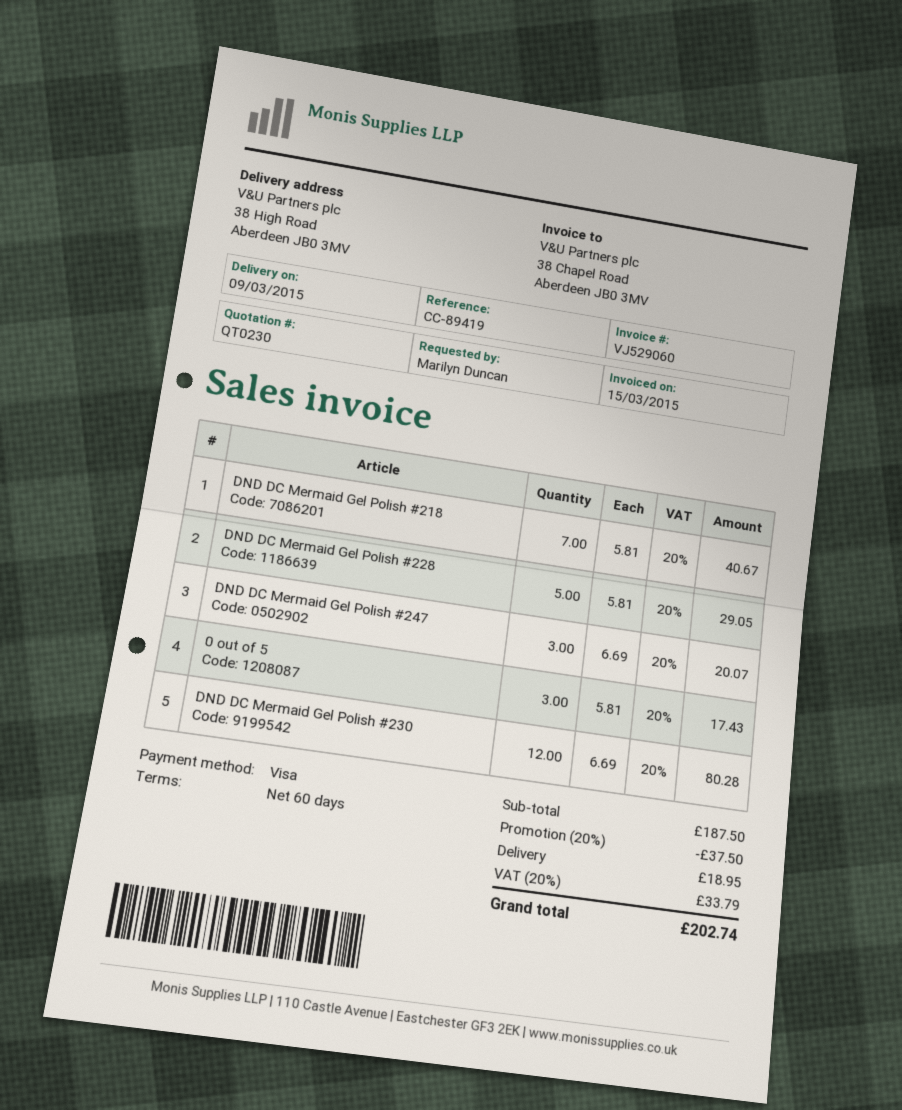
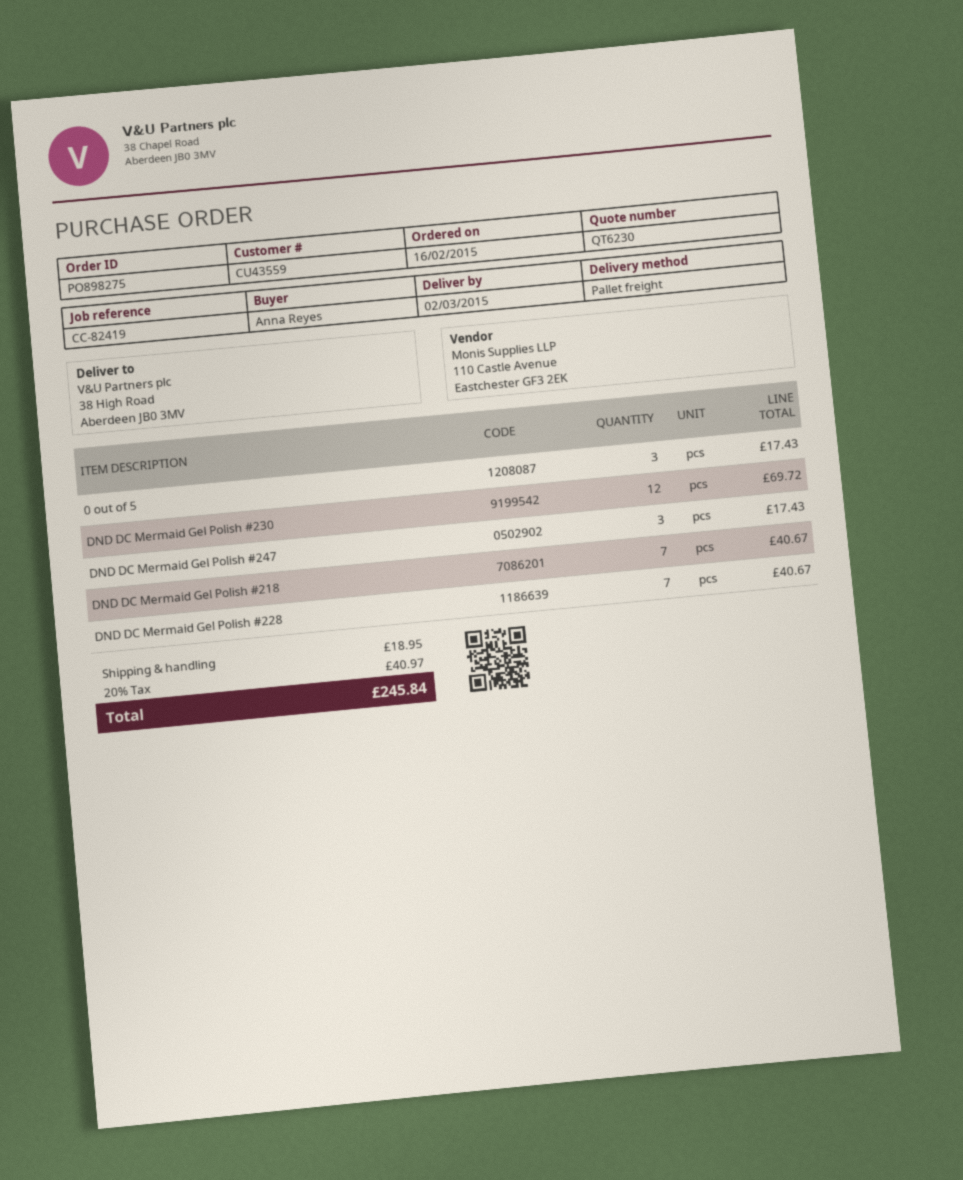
quote number: QT0230 -> QT6230
delivery date: 2015-03-09 -> 2015-03-02
reference: CC-89419 -> CC-82419
ordered by: Marilyn Duncan -> Anna Reyes
DND DC Mermaid Gel Polish #228: 5 for 29.05 -> 7 for 40.67
DND DC Mermaid Gel Polish #247: 3 for 20.07 -> 3 for 17.43
DND DC Mermaid Gel Polish #230: 12 for 80.28 -> 12 for 69.72
discount: 20% = 37.50 -> none
tax: 20% = 33.79 -> 20% = 40.97
total: 202.74 -> 245.84

